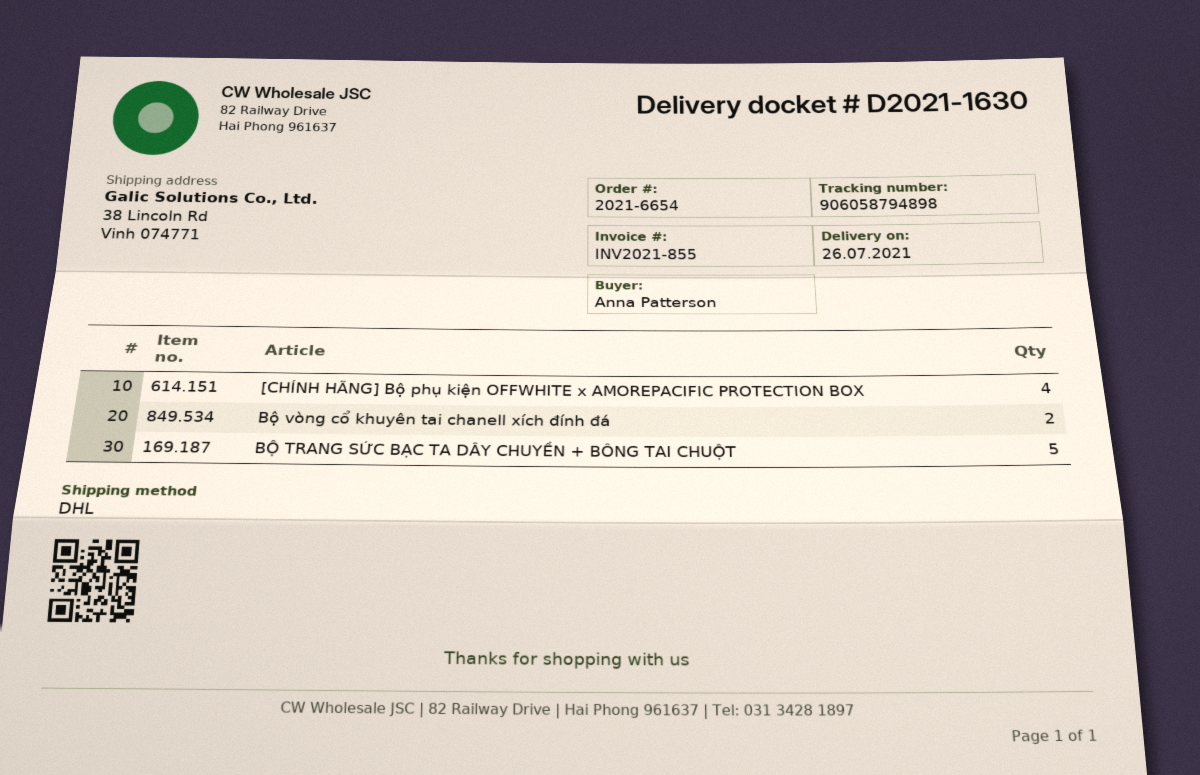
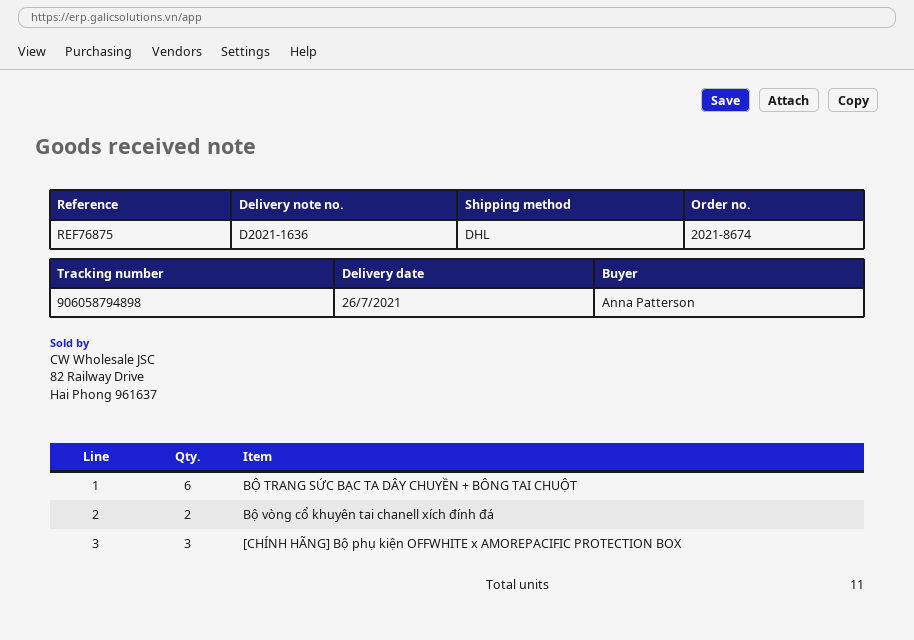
order number: 2021-6654 -> 2021-8674
delivery note number: D2021-1630 -> D2021-1636
[CHÍNH HÃNG] Bộ phụ kiện OFFWHITE x AMOREPACIFIC PROTECTION BOX: 4 -> 3
BỘ TRANG SỨC BẠC TA DÂY CHUYỀN + BÔNG TAI CHUỘT: 5 -> 6

